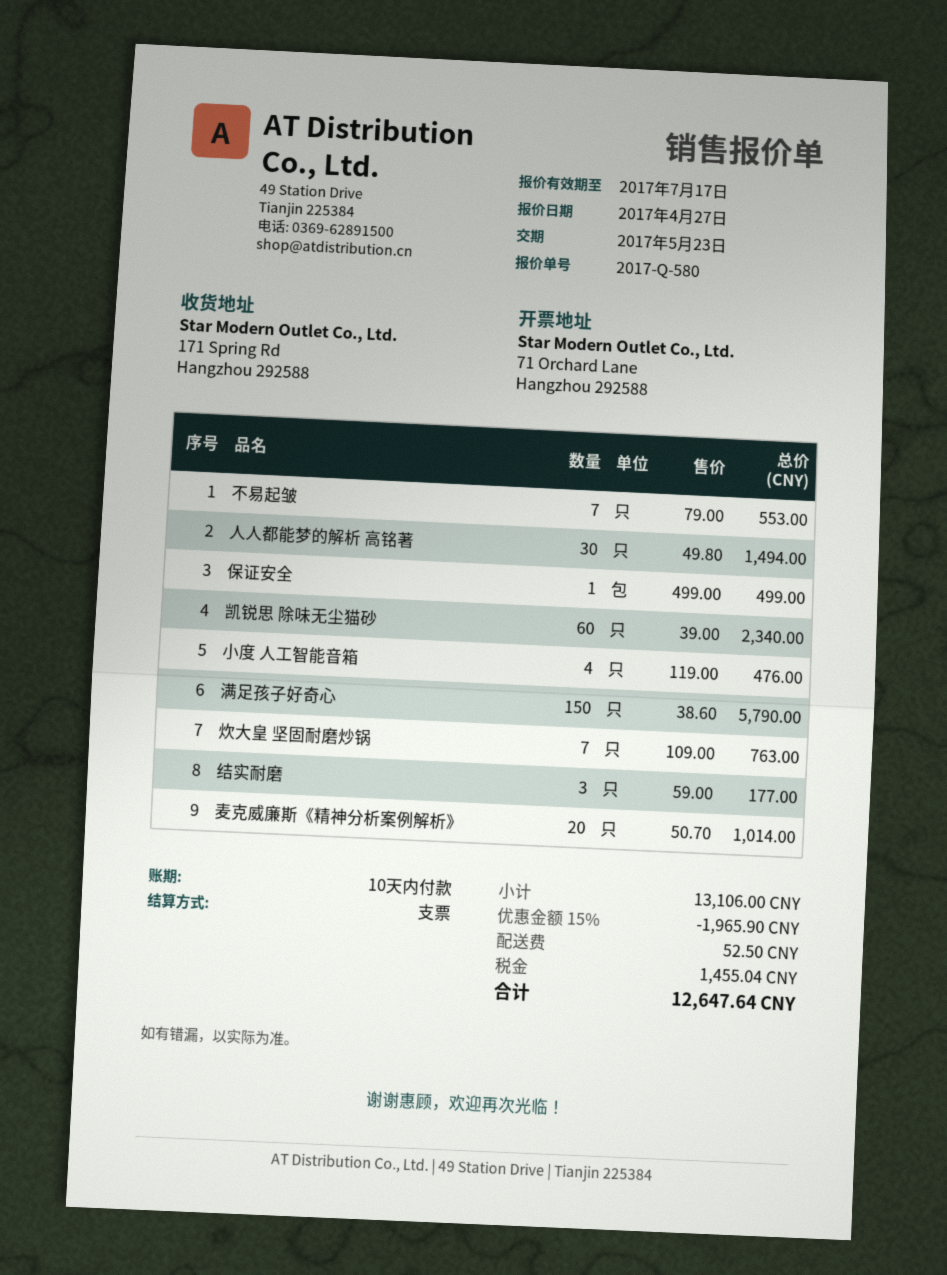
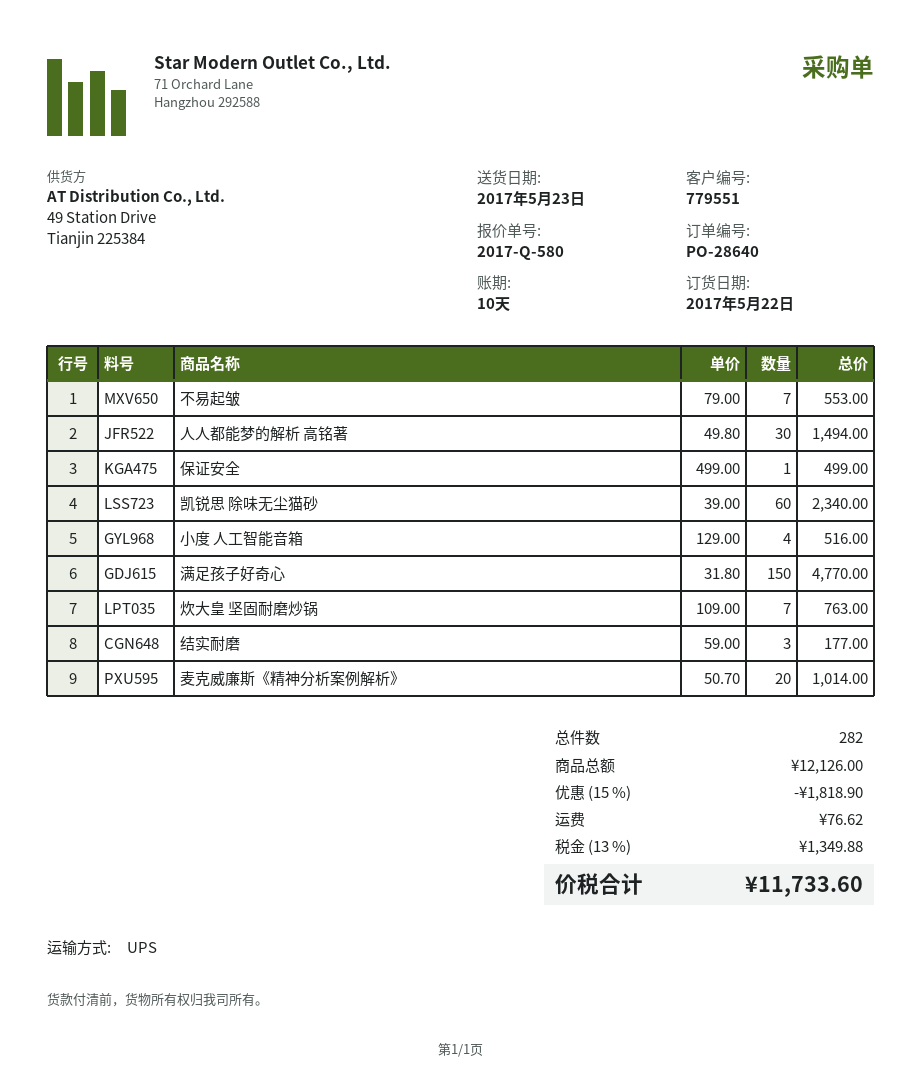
小度 人工智能音箱: 4 x 119.00 = 476.00 -> 4 x 129.00 = 516.00
满足孩子好奇心: 150 x 38.60 = 5790.00 -> 150 x 31.80 = 4770.00
subtotal: 13106.00 -> 12126.00
discount: 15% = 1965.90 -> 15% = 1818.90
shipping: 52.50 -> 76.62
tax: 1455.04 -> 1349.88
total: 12647.64 -> 11733.60

